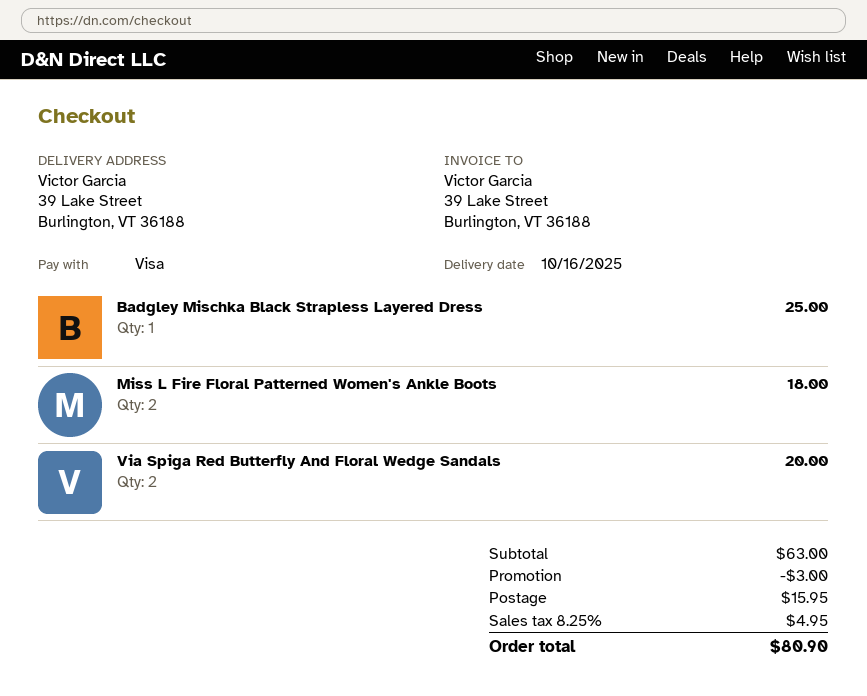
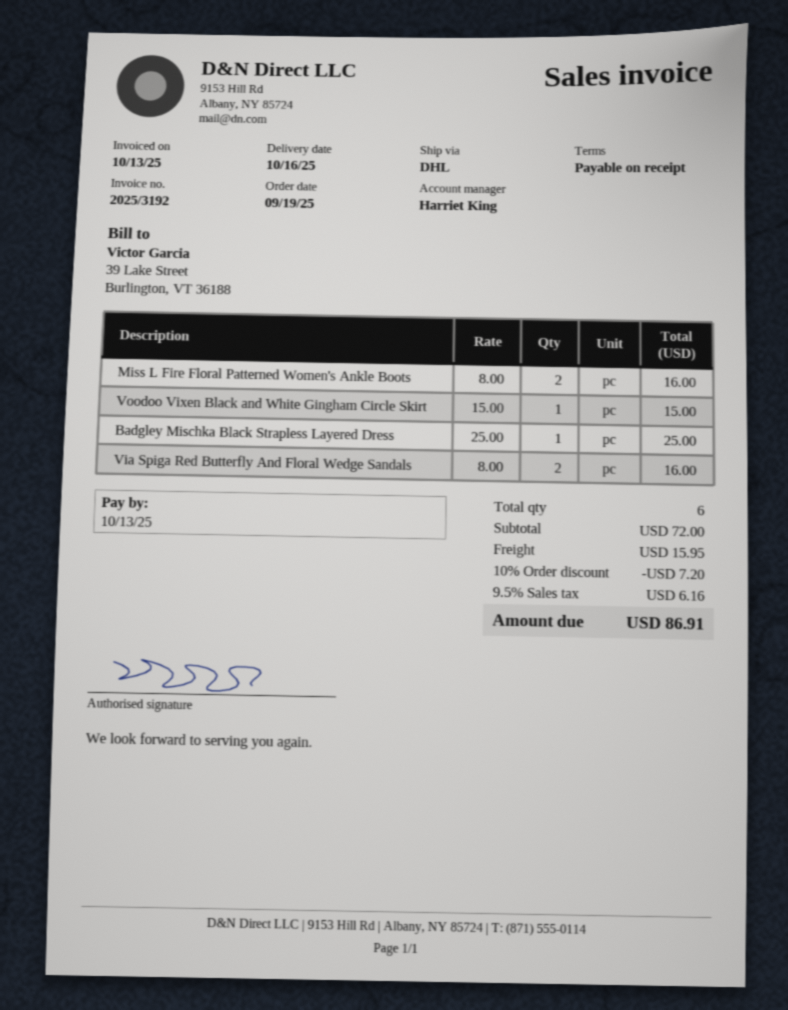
Miss L Fire Floral Patterned Women's Ankle Boots: 2 for 18.00 -> 2 for 16.00
Via Spiga Red Butterfly And Floral Wedge Sandals: 2 for 20.00 -> 2 for 16.00
Voodoo Vixen Black and White Gingham Circle Skirt: none -> 1 for 15.00
subtotal: 63.00 -> 72.00
discount: 3.00 -> 7.20
tax: 8.25% = 4.95 -> 9.5% = 6.16
total: 80.90 -> 86.91

